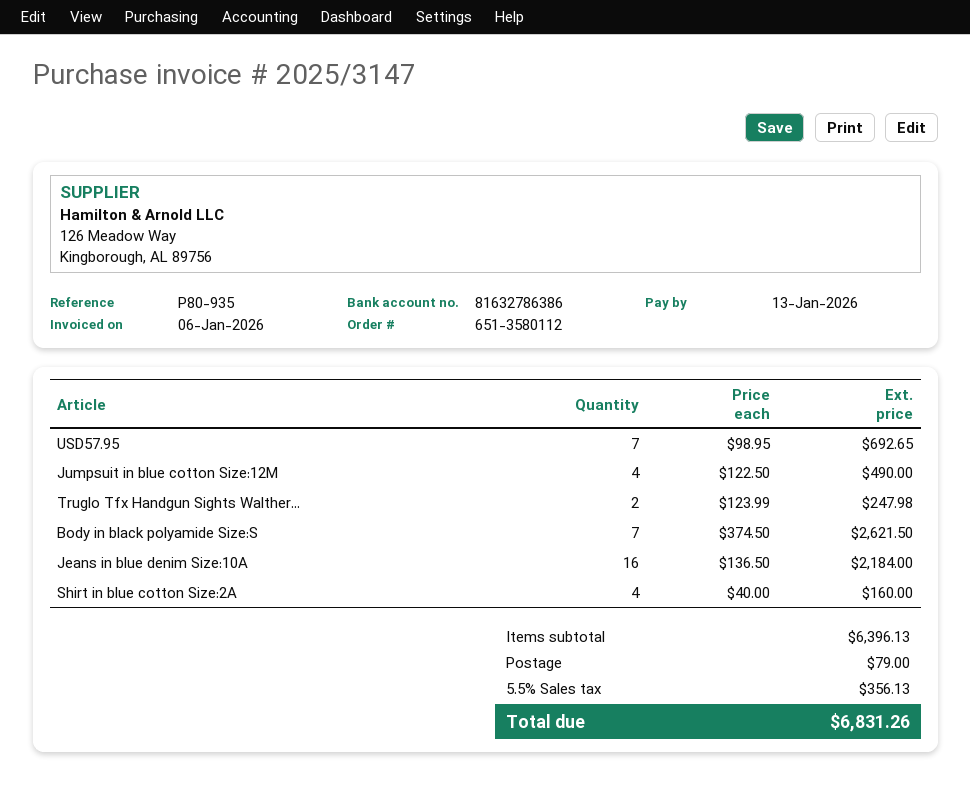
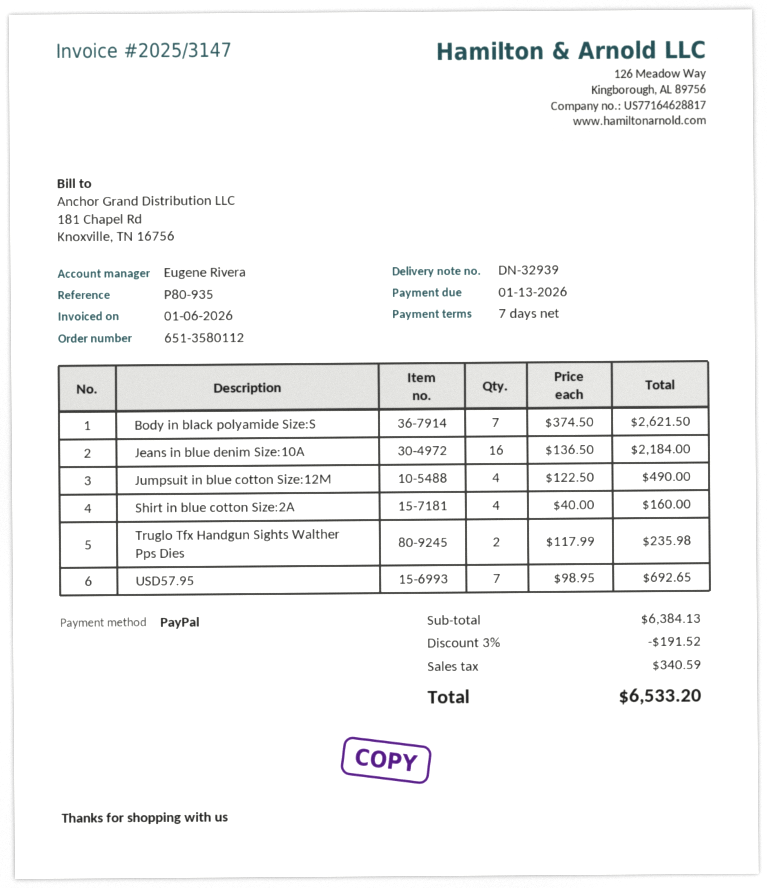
Truglo Tfx Handgun Sights Walther...: 2 x 123.99 = 247.98 -> 2 x 117.99 = 235.98
subtotal: 6396.13 -> 6384.13
discount: none -> 3% = 191.52
shipping: 79.00 -> none
tax: 356.13 -> 340.59
total: 6831.26 -> 6533.20

